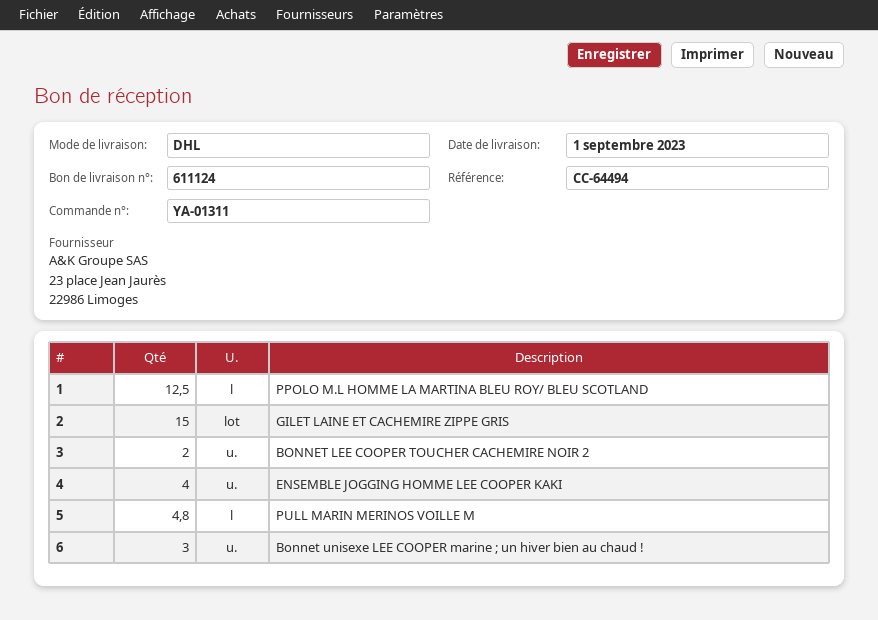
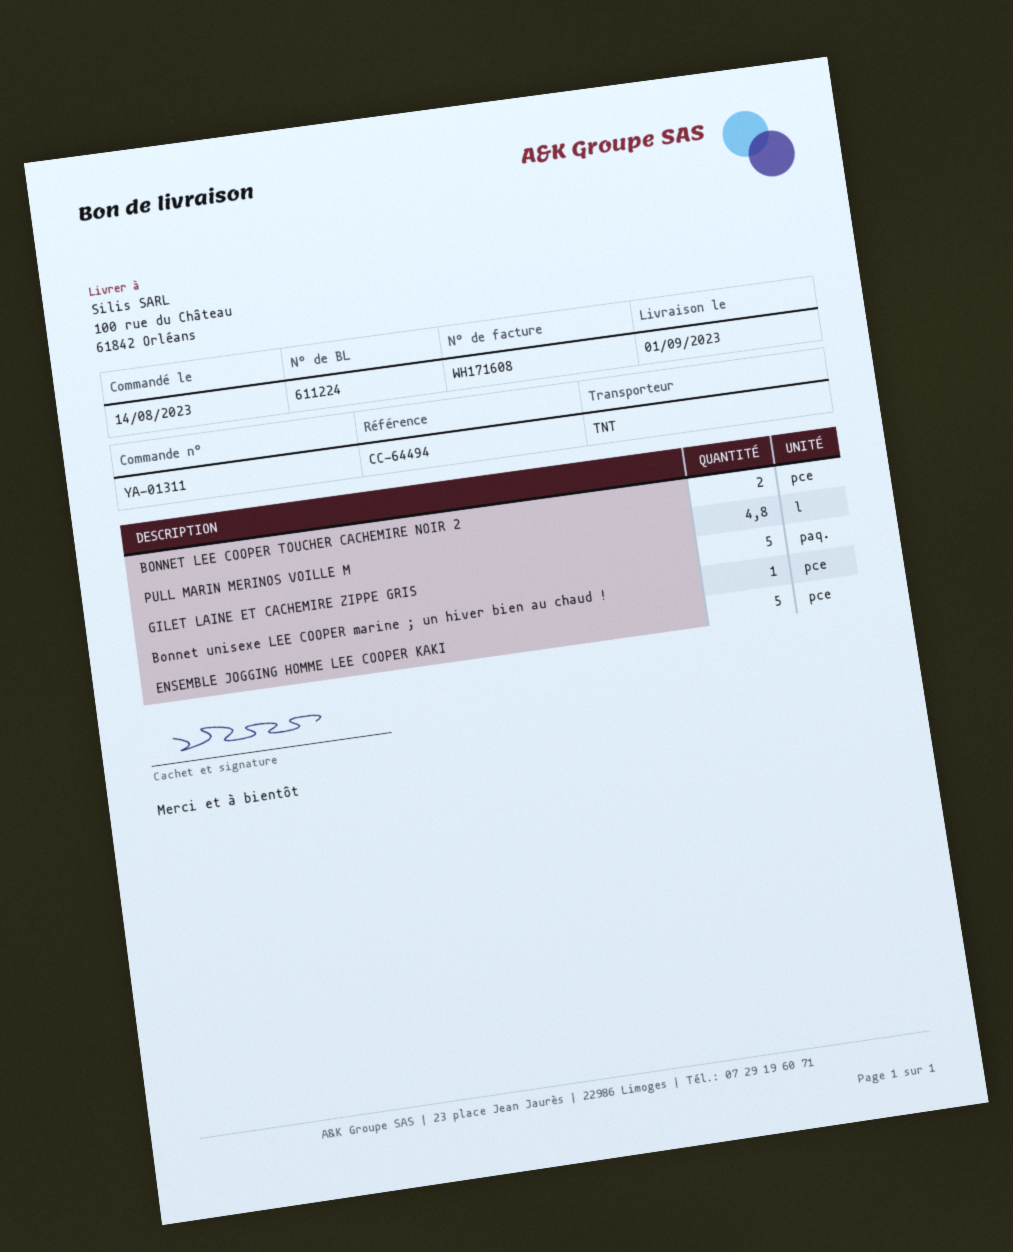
delivery note number: 611124 -> 611224
shipping method: DHL -> TNT
PPOLO M.L HOMME LA MARTINA BLEU ROY/ BLEU SCOTLAND: 12.5 -> none
GILET LAINE ET CACHEMIRE ZIPPE GRIS: 15 -> 5
ENSEMBLE JOGGING HOMME LEE COOPER KAKI: 4 -> 5
Bonnet unisexe LEE COOPER marine ; un hiver bien au chaud !: 3 -> 1

